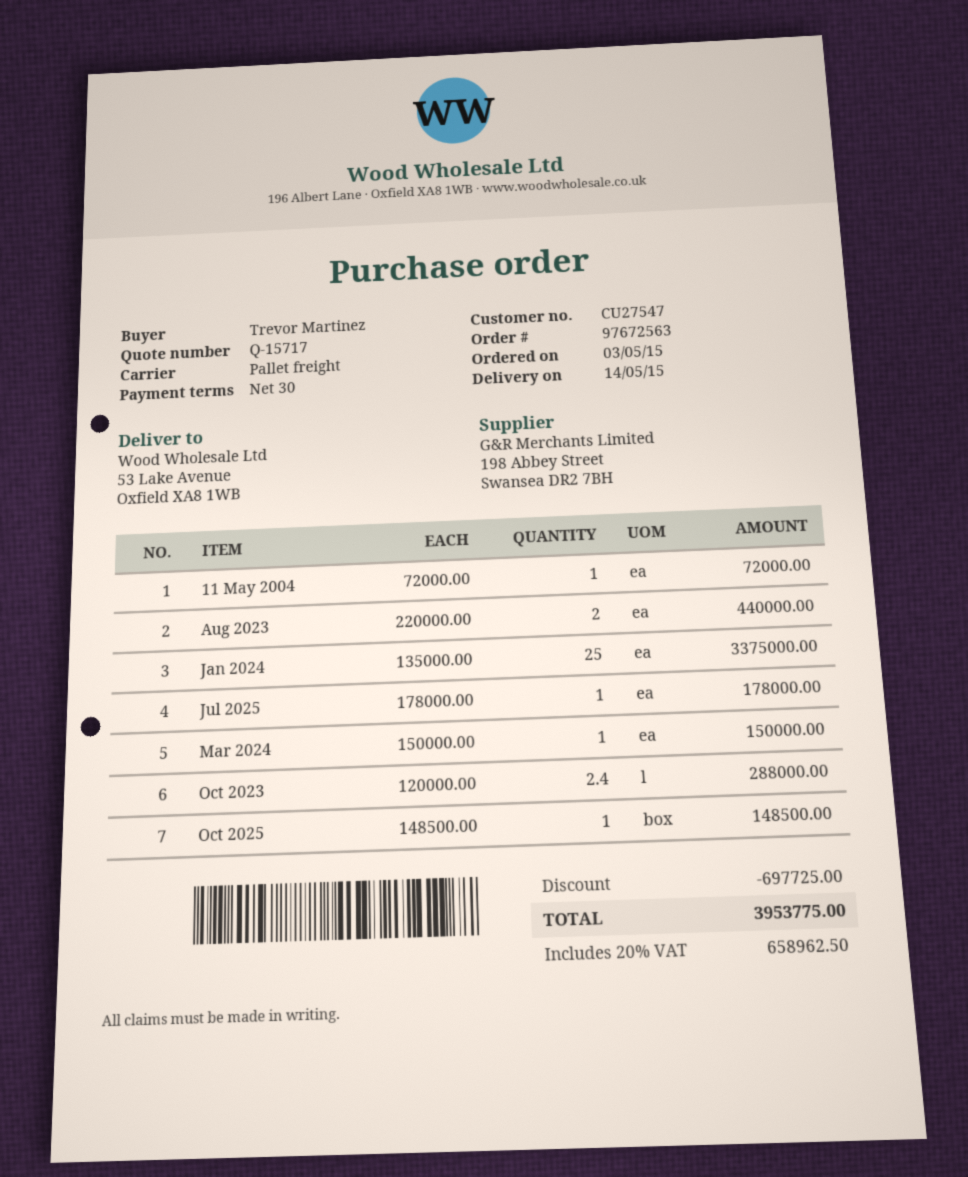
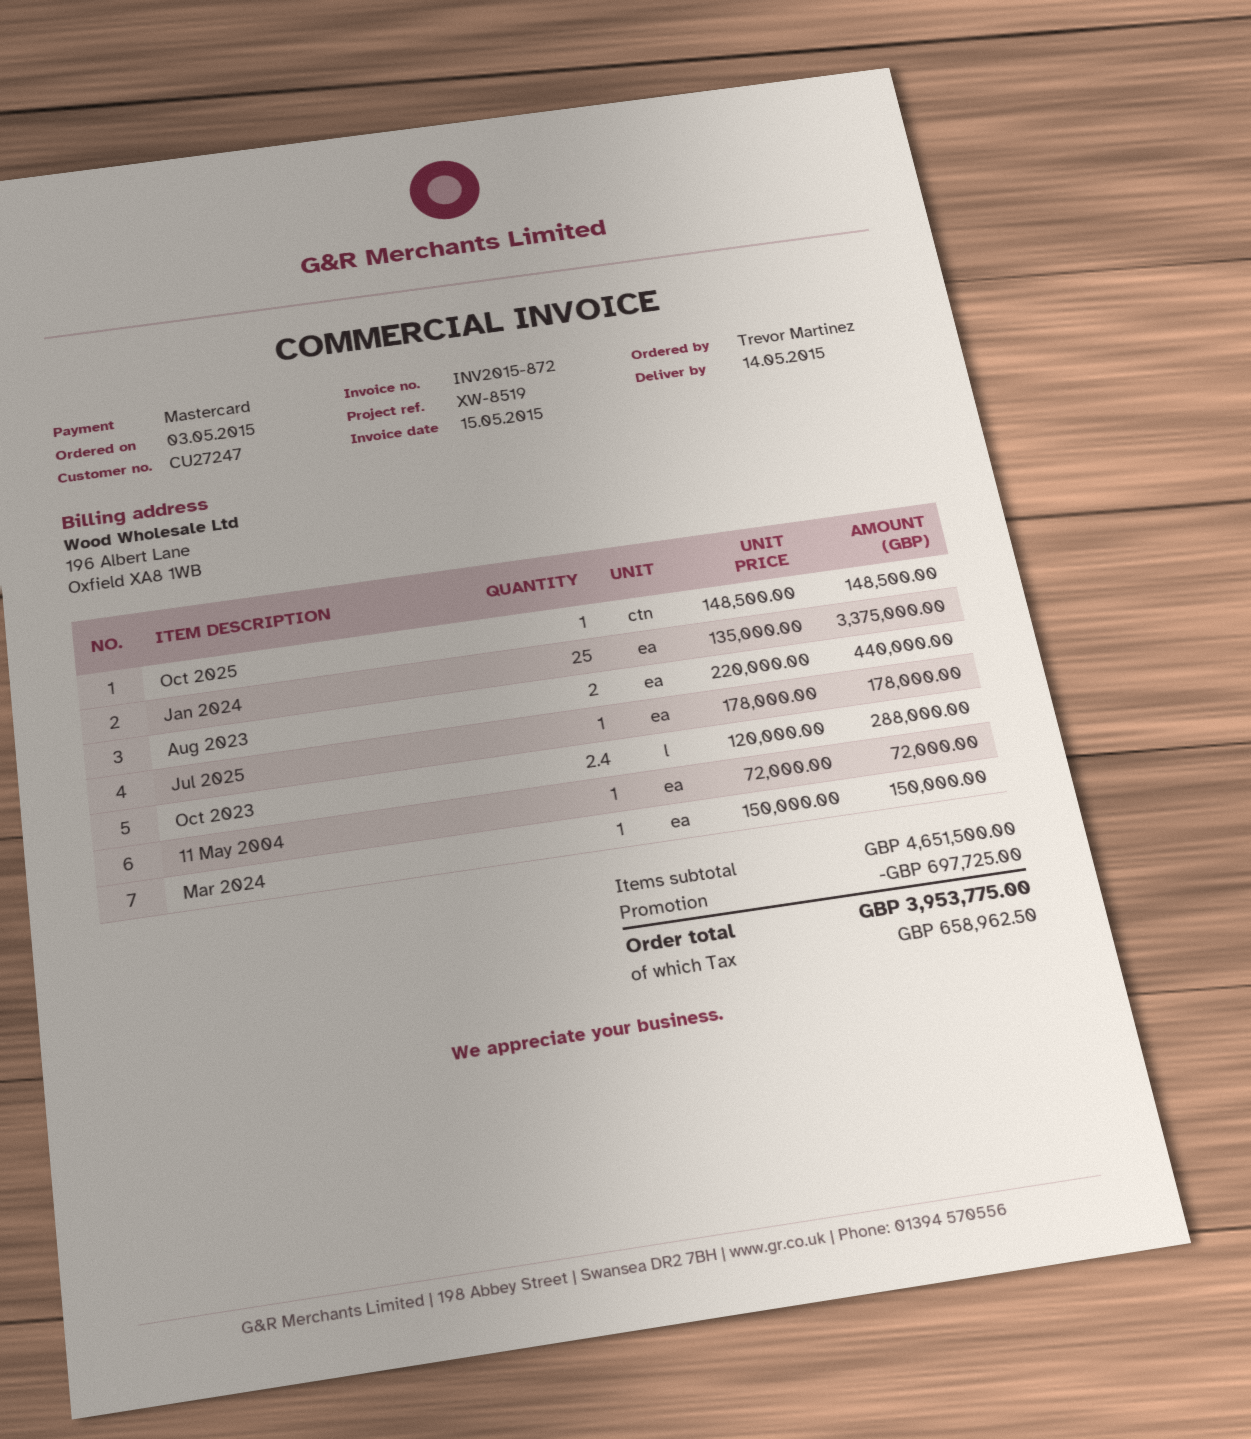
customer number: CU27547 -> CU27247

